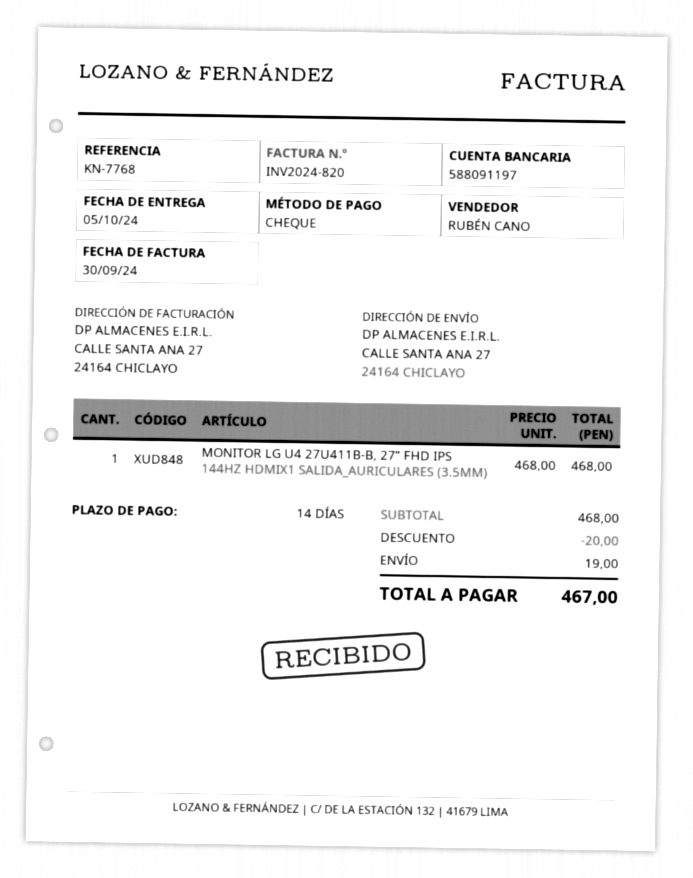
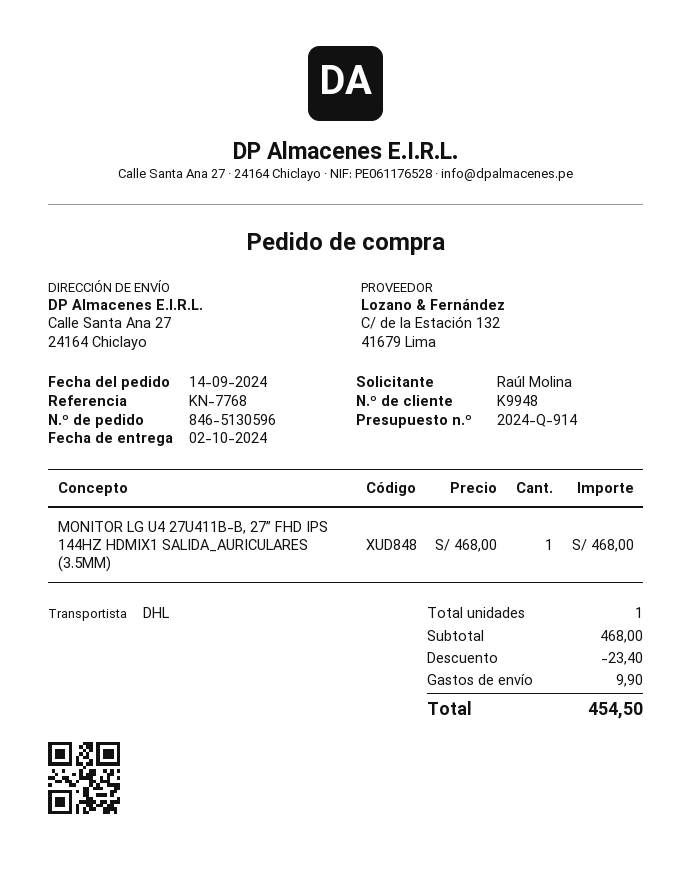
delivery date: 2024-10-05 -> 2024-10-02
discount: 20.00 -> 23.40
shipping: 19.00 -> 9.90
total: 467.00 -> 454.50

